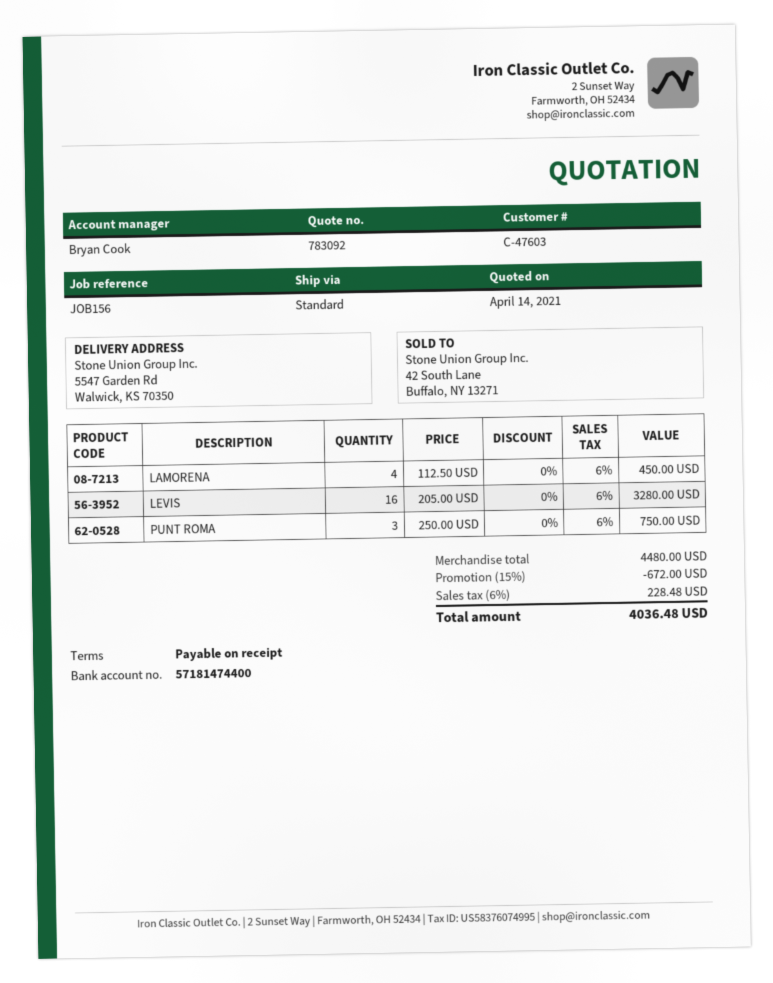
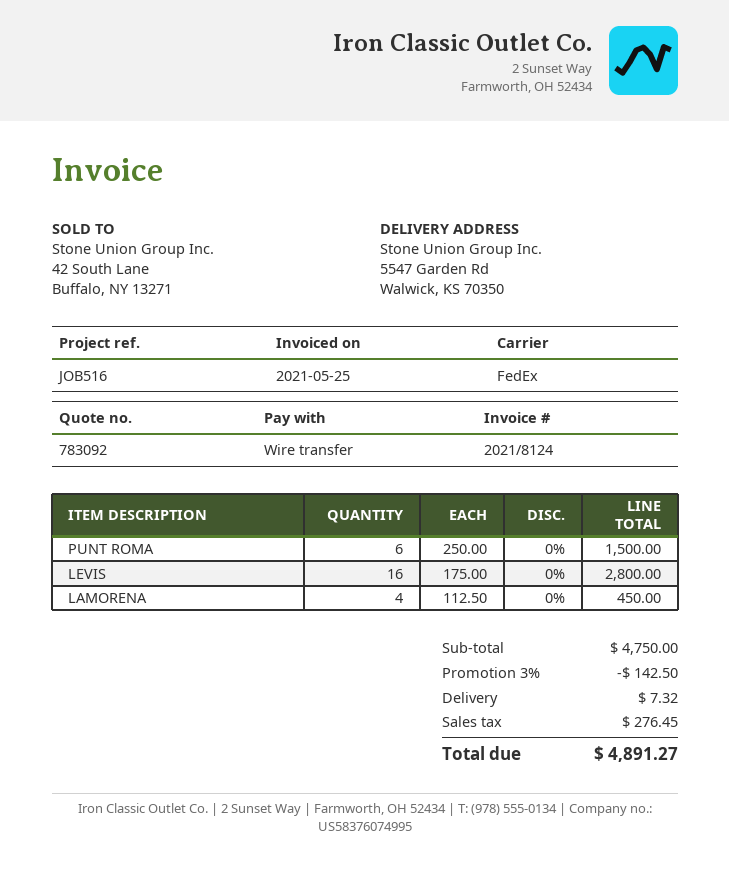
reference: JOB156 -> JOB516
shipping method: standard -> FedEx
LEVIS: 16 x 205.00 = 3280.00 -> 16 x 175.00 = 2800.00
PUNT ROMA: 3 x 250.00 = 750.00 -> 6 x 250.00 = 1500.00
subtotal: 4480.00 -> 4750.00
discount: 15% = 672.00 -> 3% = 142.50
shipping: none -> 7.32
tax: 228.48 -> 276.45
total: 4036.48 -> 4891.27

